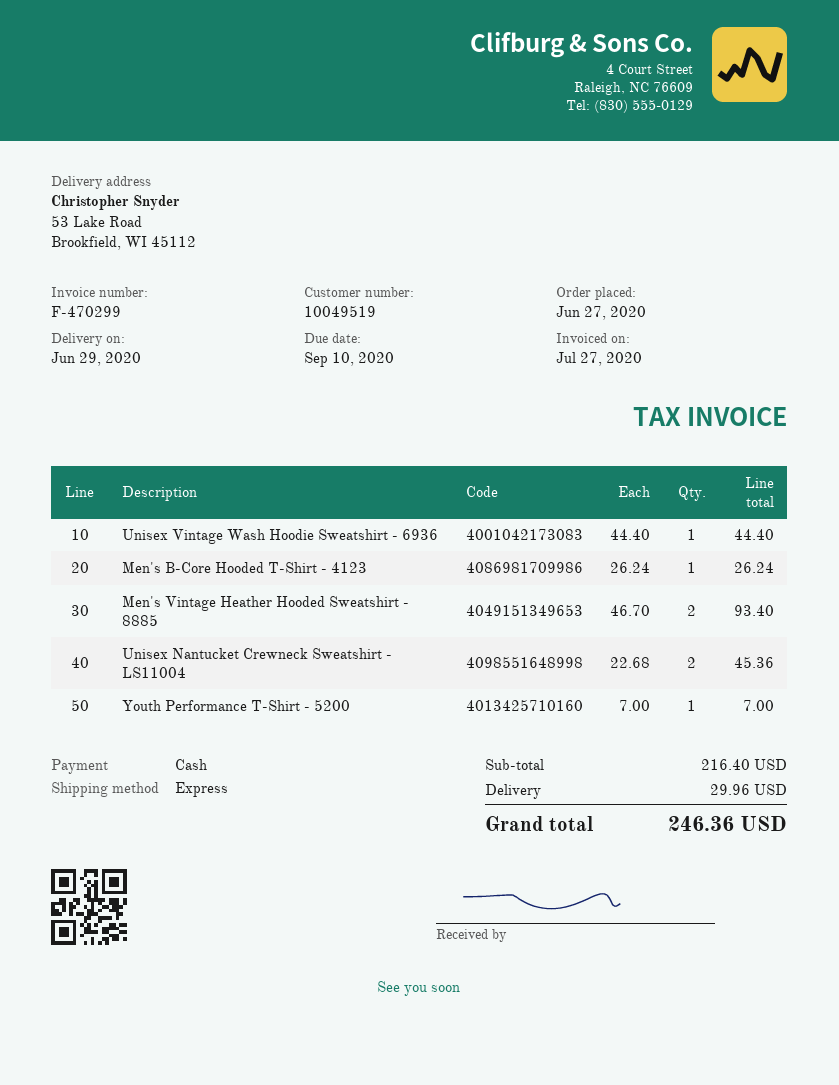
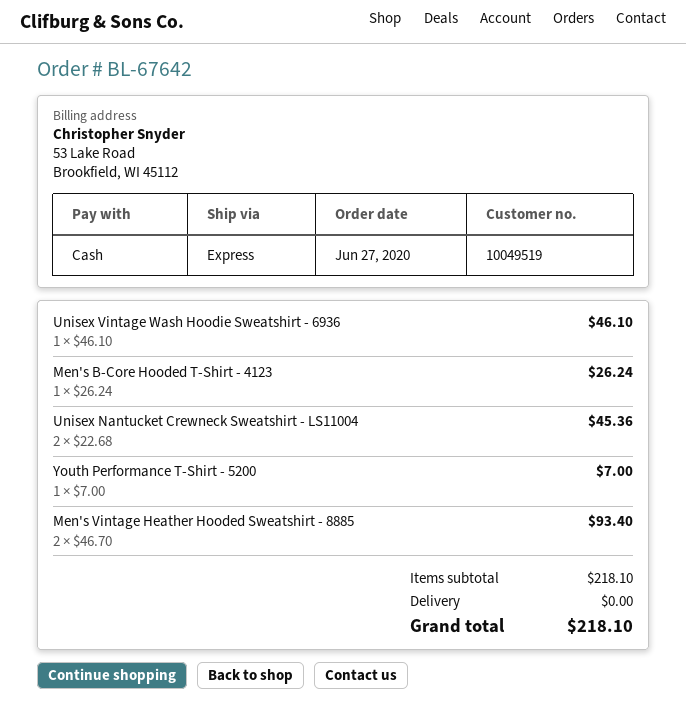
Unisex Vintage Wash Hoodie Sweatshirt - 6936: 1 x 44.40 = 44.40 -> 1 x 46.10 = 46.10
subtotal: 216.40 -> 218.10
shipping: 29.96 -> 0.00
total: 246.36 -> 218.10

